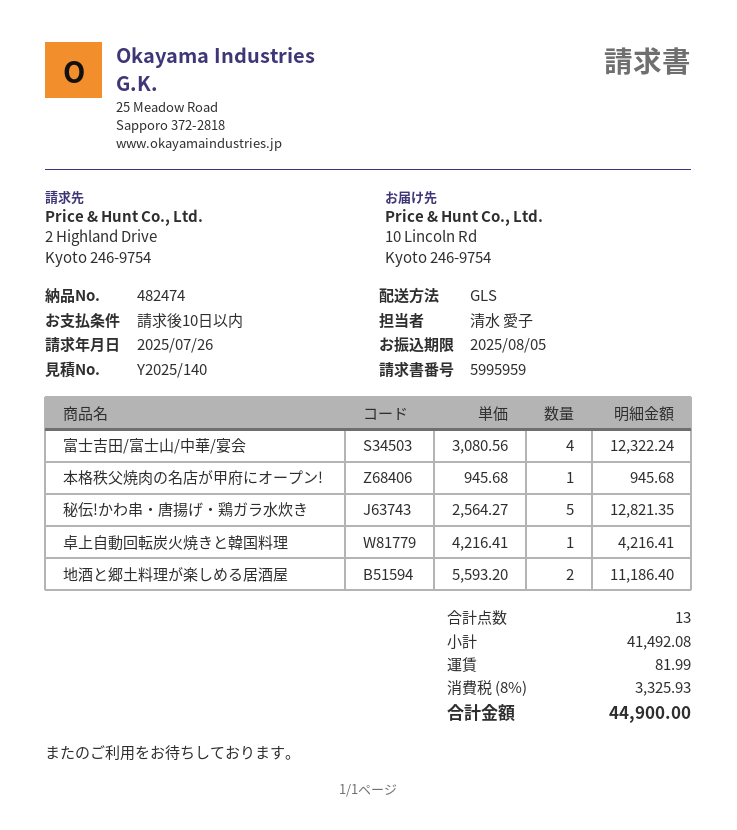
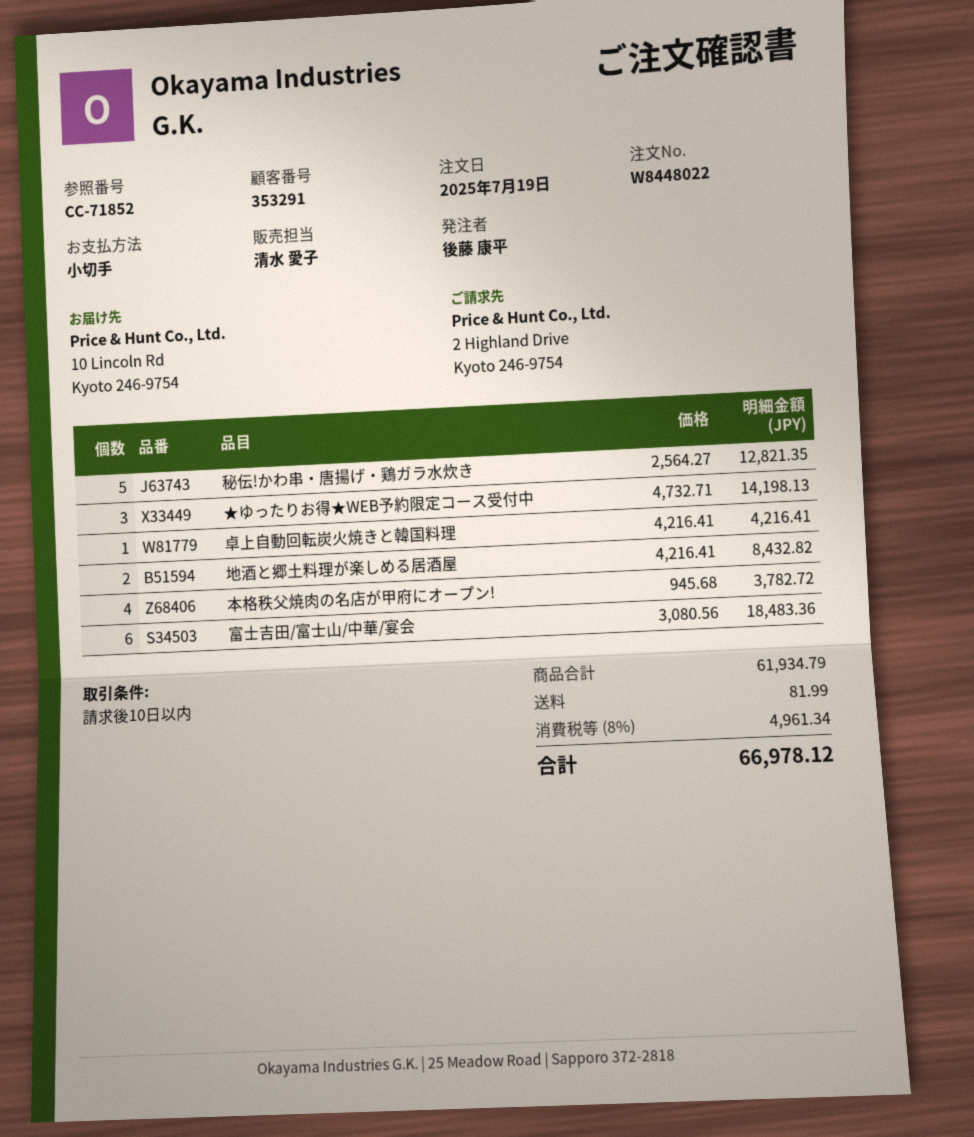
富士吉田/富士山/中華/宴会: 4 x 3080.56 = 12322.24 -> 6 x 3080.56 = 18483.36
本格秩父焼肉の名店が甲府にオープン!: 1 x 945.68 = 945.68 -> 4 x 945.68 = 3782.72
地酒と郷土料理が楽しめる居酒屋: 2 x 5593.20 = 11186.40 -> 2 x 4216.41 = 8432.82
★ゆったりお得★WEB予約限定コース受付中: none -> 3 x 4732.71 = 14198.13
subtotal: 41492.08 -> 61934.79
tax: 8% = 3325.93 -> 8% = 4961.34
total: 44900.00 -> 66978.12

